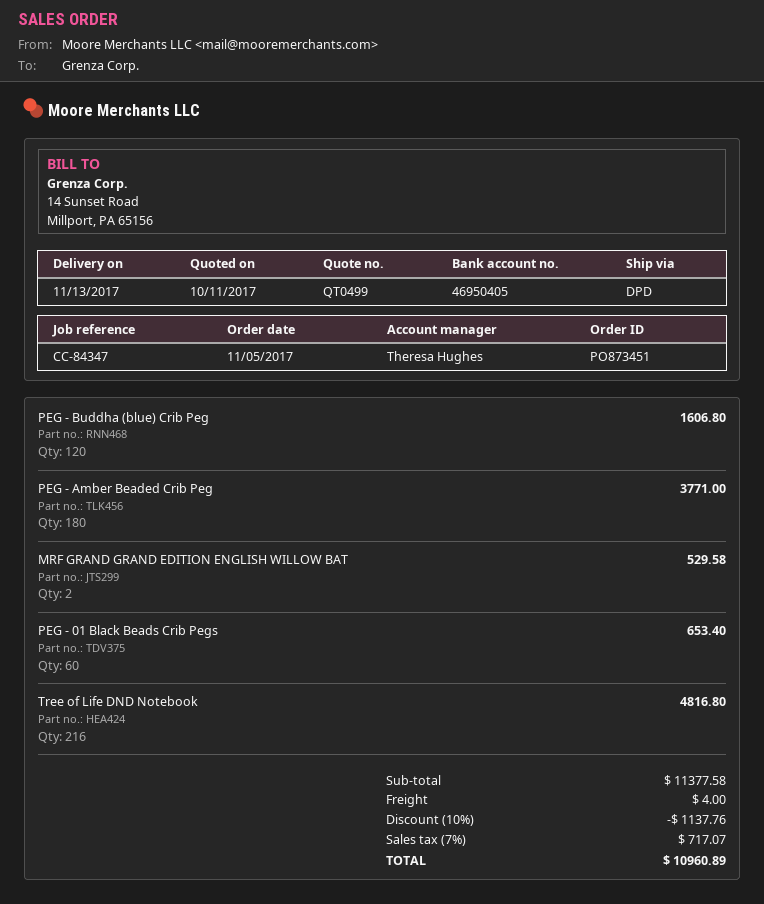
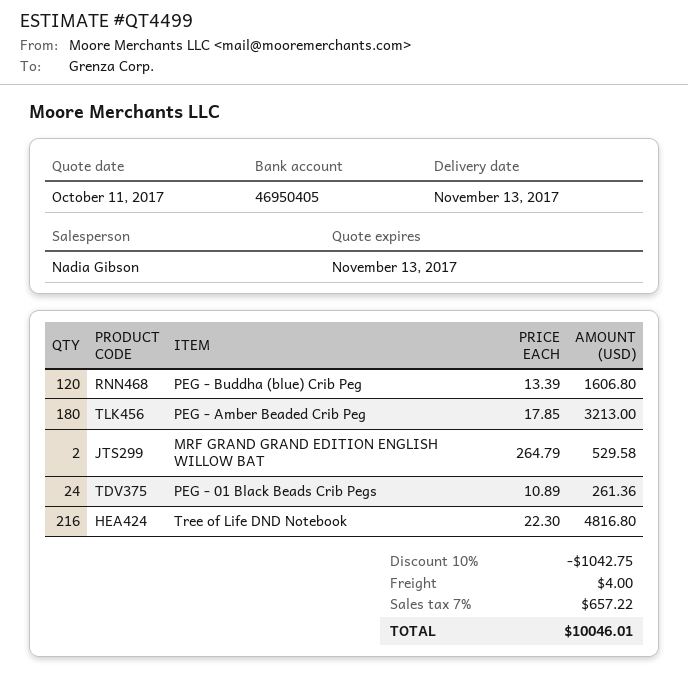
quote number: QT0499 -> QT4499
sales rep: Theresa Hughes -> Nadia Gibson
PEG - Amber Beaded Crib Peg: 180 for 3771.00 -> 180 for 3213.00
PEG - 01 Black Beads Crib Pegs: 60 for 653.40 -> 24 for 261.36
discount: 10% = 1137.76 -> 10% = 1042.75
tax: 7% = 717.07 -> 7% = 657.22
total: 10960.89 -> 10046.01

